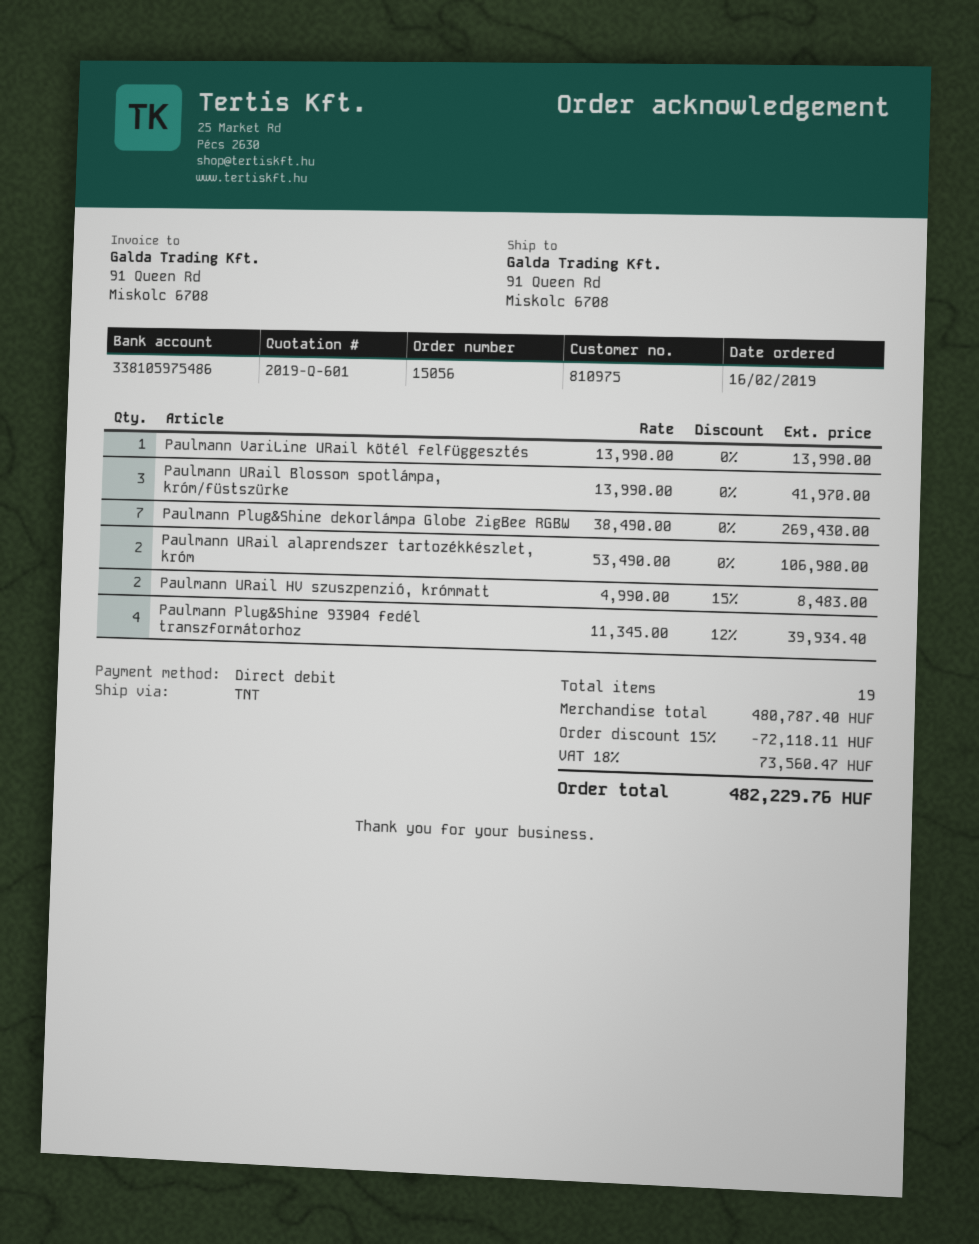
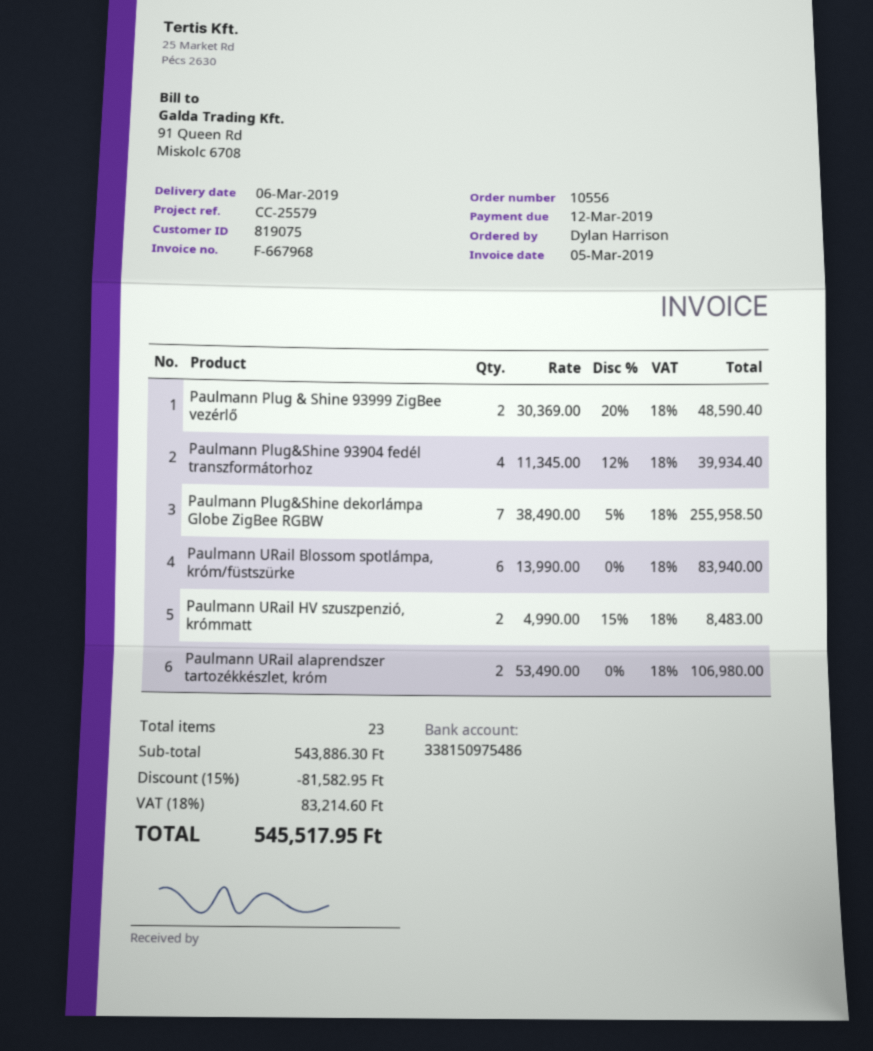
order number: 15056 -> 10556
customer number: 810975 -> 819075
bank account: 338105975486 -> 338150975486
Paulmann VariLine URail kötél felfüggesztés: 1 x 13990.00 = 13990.00 -> none
Paulmann URail Blossom spotlámpa, króm/füstszürke: 3 x 13990.00 = 41970.00 -> 6 x 13990.00 = 83940.00
Paulmann Plug&Shine dekorlámpa Globe ZigBee RGBW: 7 x 38490.00 = 269430.00 -> 7 x 38490.00 - 5% = 255958.50
Paulmann Plug & Shine 93999 ZigBee vezérlő: none -> 2 x 30369.00 - 20% = 48590.40
total quantity: 19 -> 23
subtotal: 480787.40 -> 543886.30
discount: 15% = 72118.11 -> 15% = 81582.95
tax: 18% = 73560.47 -> 18% = 83214.60
total: 482229.76 -> 545517.95

